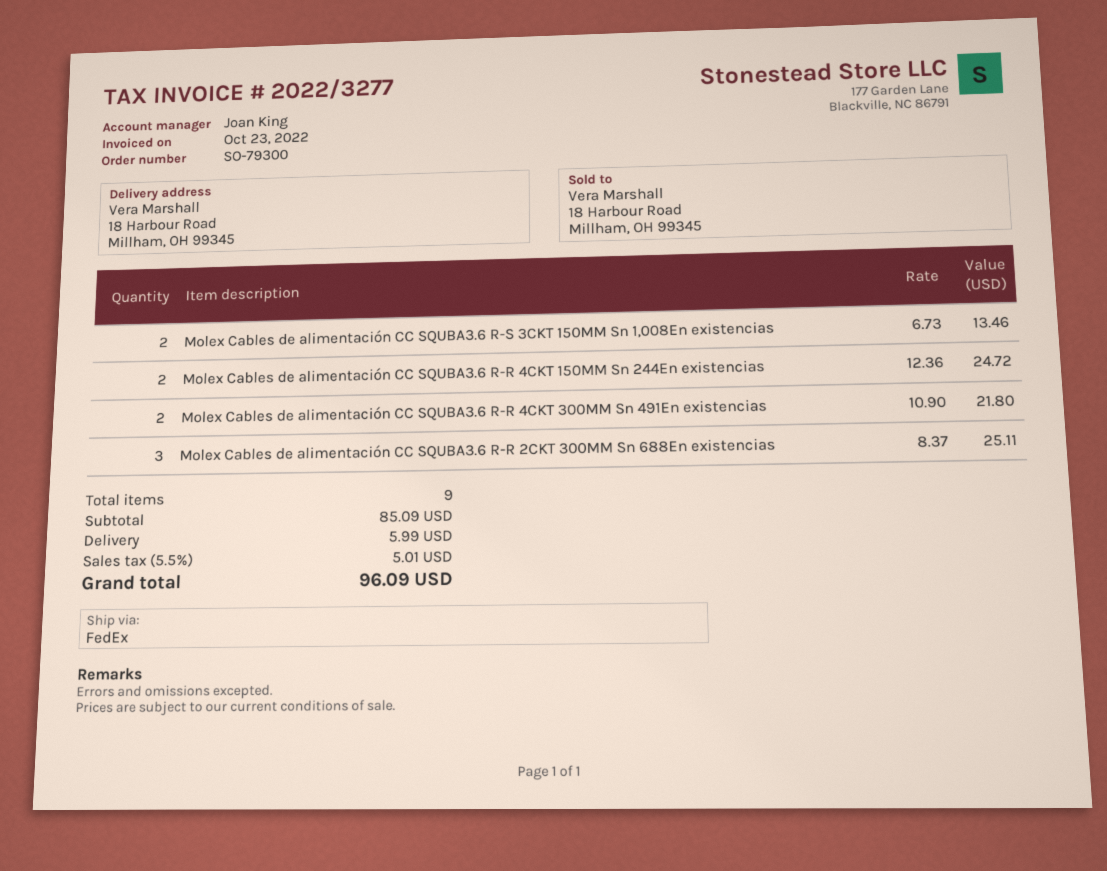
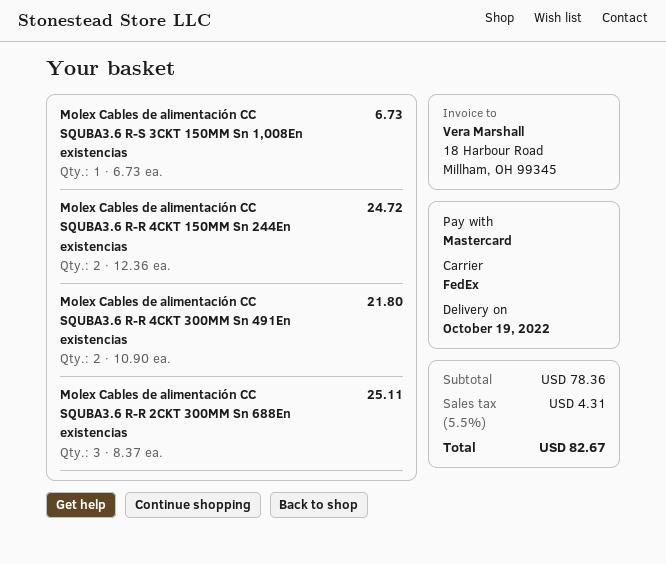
Molex Cables de alimentación CC SQUBA3.6 R-S 3CKT 150MM Sn 1,008En existencias: 2 x 6.73 = 13.46 -> 1 x 6.73 = 6.73
subtotal: 85.09 -> 78.36
shipping: 5.99 -> none
tax: 5.5% = 5.01 -> 5.5% = 4.31
total: 96.09 -> 82.67

